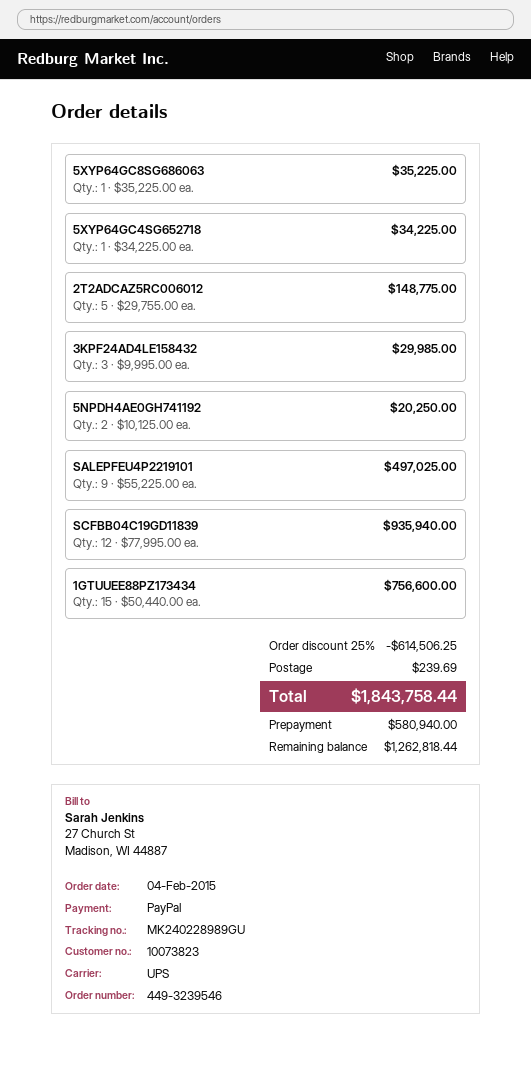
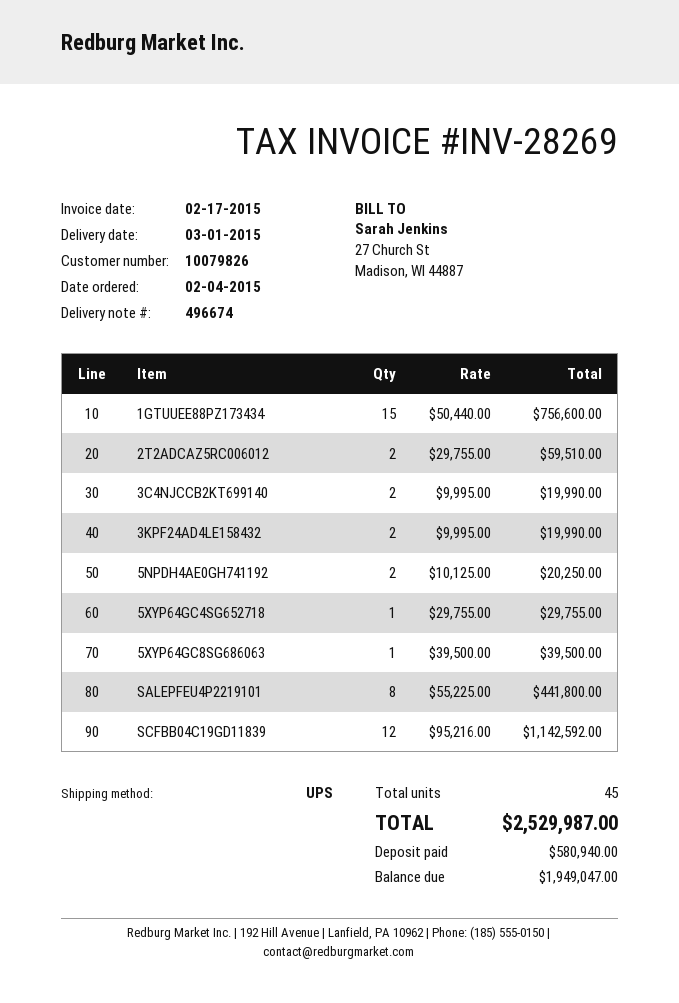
customer number: 10073823 -> 10079826
5XYP64GC8SG686063: 1 x 35225.00 = 35225.00 -> 1 x 39500.00 = 39500.00
5XYP64GC4SG652718: 1 x 34225.00 = 34225.00 -> 1 x 29755.00 = 29755.00
2T2ADCAZ5RC006012: 5 x 29755.00 = 148775.00 -> 2 x 29755.00 = 59510.00
3KPF24AD4LE158432: 3 x 9995.00 = 29985.00 -> 2 x 9995.00 = 19990.00
SALEPFEU4P2219101: 9 x 55225.00 = 497025.00 -> 8 x 55225.00 = 441800.00
SCFBB04C19GD11839: 12 x 77995.00 = 935940.00 -> 12 x 95216.00 = 1142592.00
3C4NJCCB2KT699140: none -> 2 x 9995.00 = 19990.00
discount: 25% = 614506.25 -> none
shipping: 239.69 -> none
total: 1843758.44 -> 2529987.00
balance: 1262818.44 -> 1949047.00

